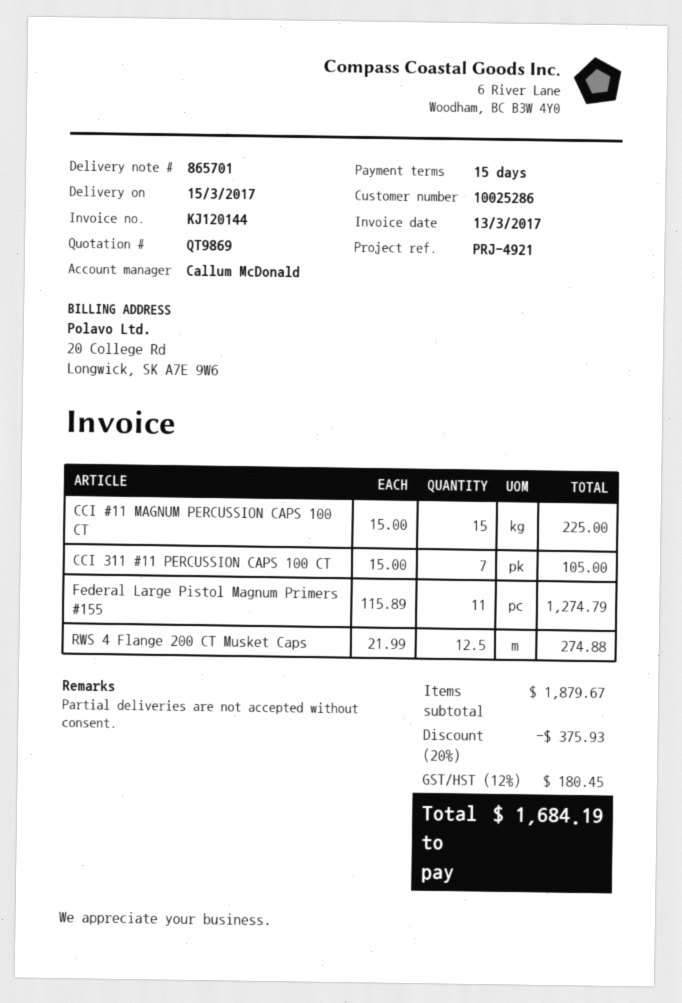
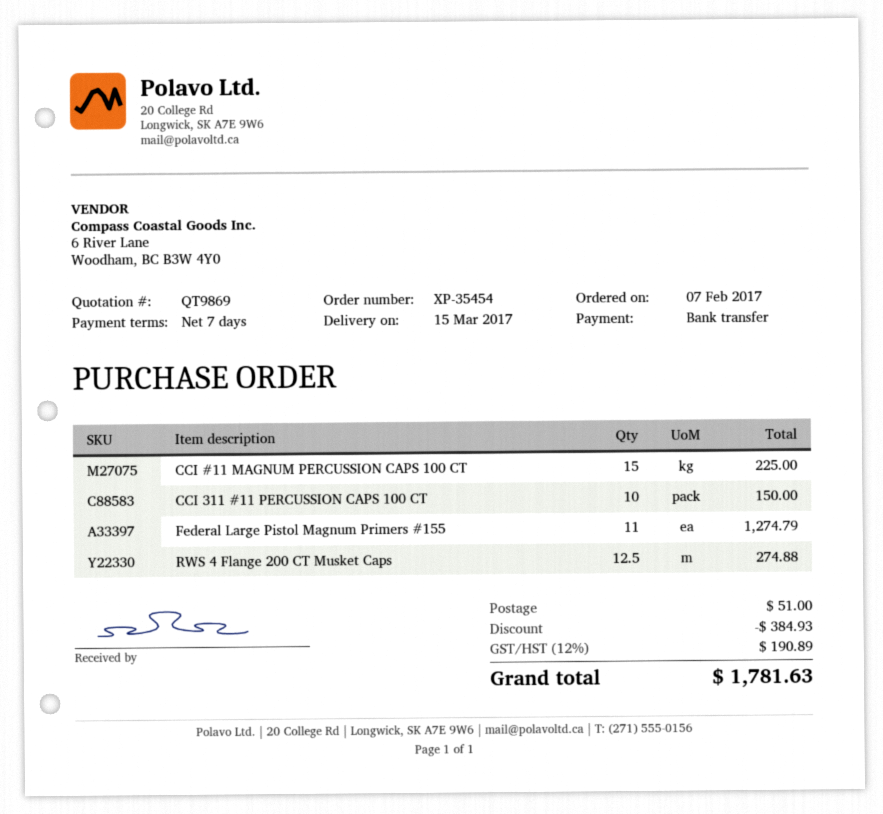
payment terms: 15 days -> 7 days
CCI 311 #11 PERCUSSION CAPS 100 CT: 7 for 105.00 -> 10 for 150.00
discount: 375.93 -> 384.93
shipping: none -> 51.00
tax: 12% = 180.45 -> 12% = 190.89
total: 1684.19 -> 1781.63

